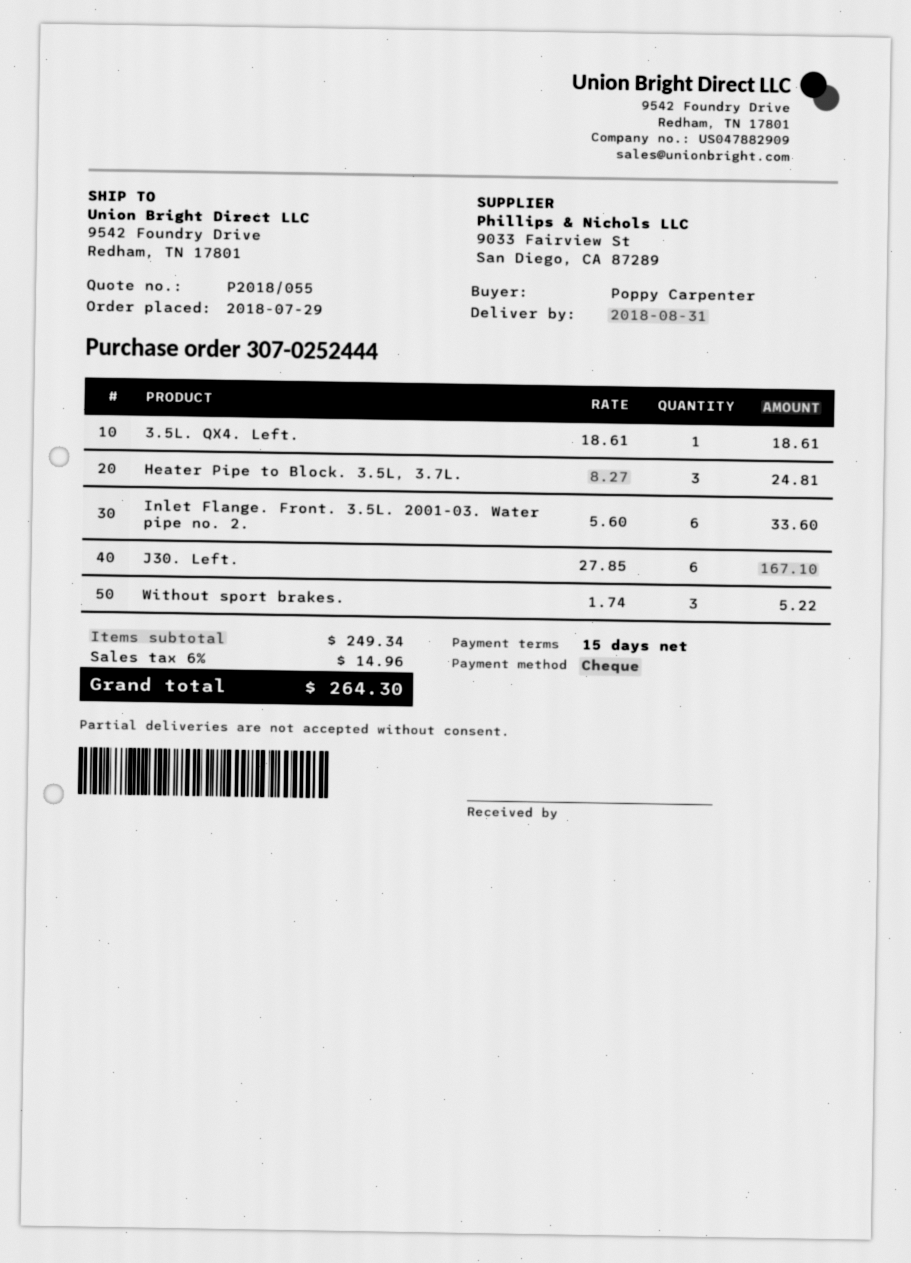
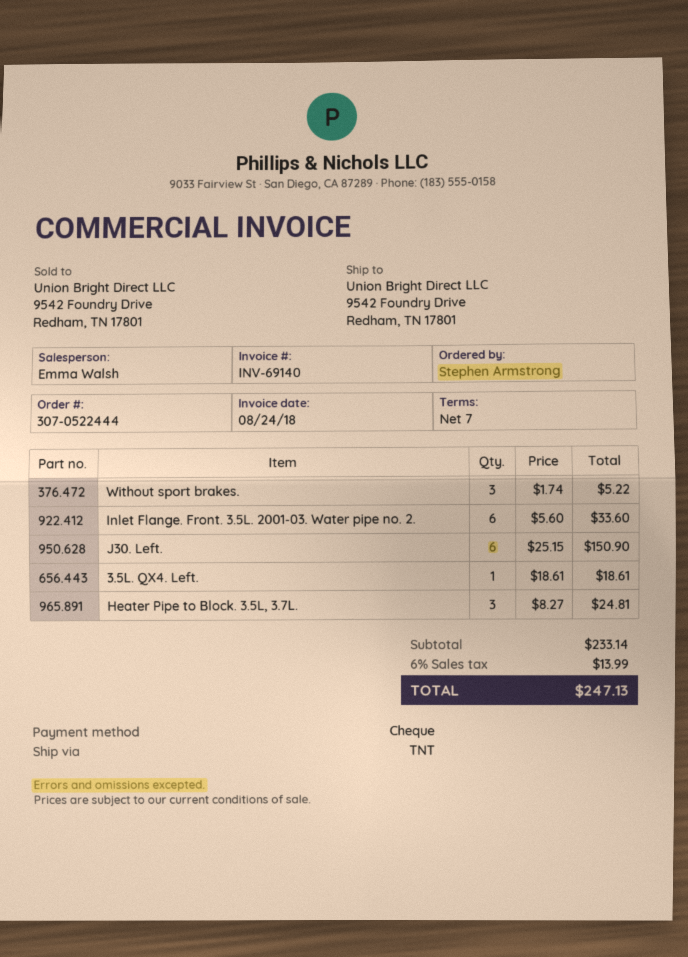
order number: 307-0252444 -> 307-0522444
payment terms: 15 days -> 7 days
ordered by: Poppy Carpenter -> Stephen Armstrong
J30. Left.: 6 x 27.85 = 167.10 -> 6 x 25.15 = 150.90
subtotal: 249.34 -> 233.14
tax: 6% = 14.96 -> 6% = 13.99
total: 264.30 -> 247.13

